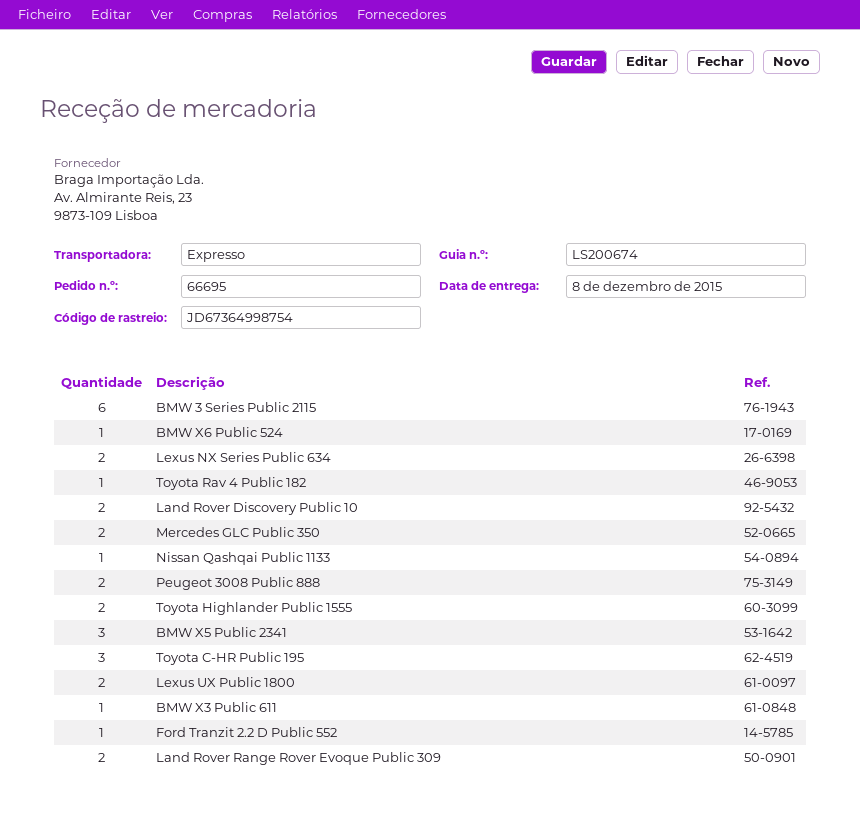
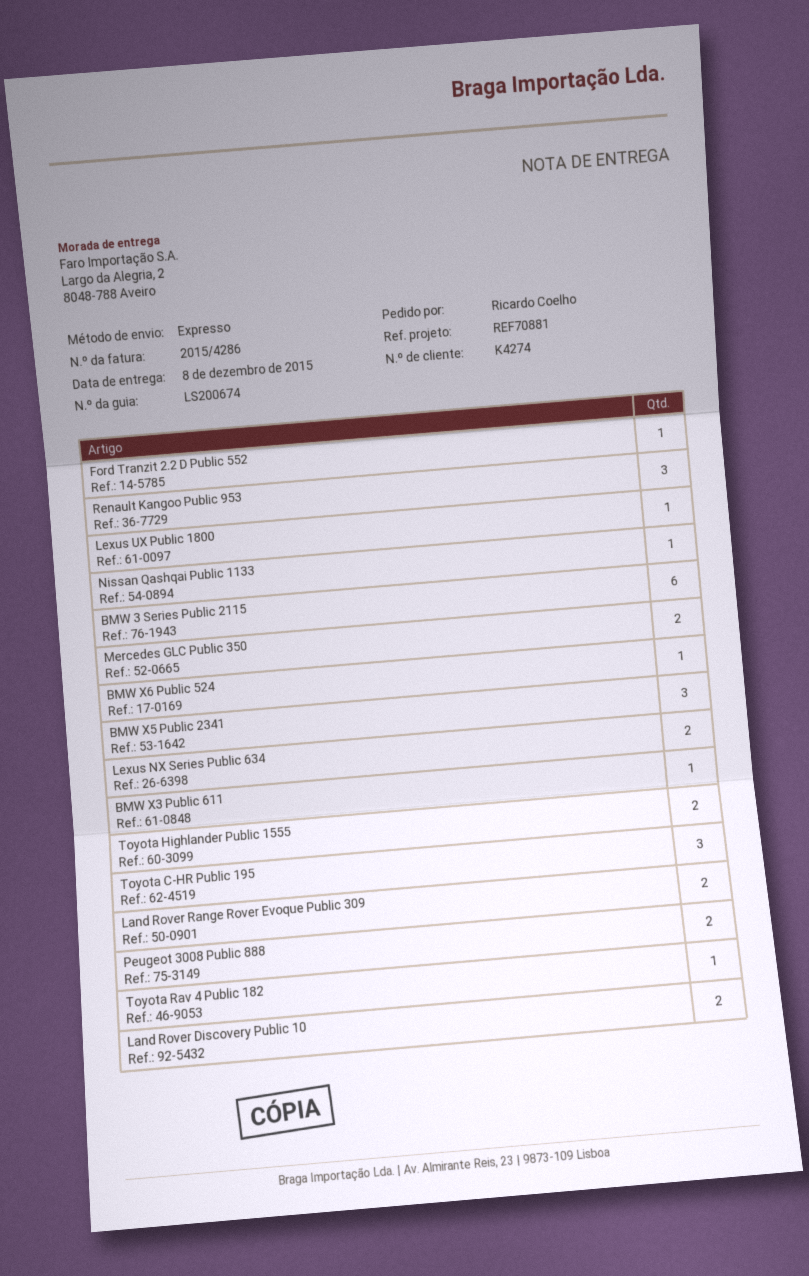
Lexus UX Public 1800: 2 -> 1
Renault Kangoo Public 953: none -> 3

